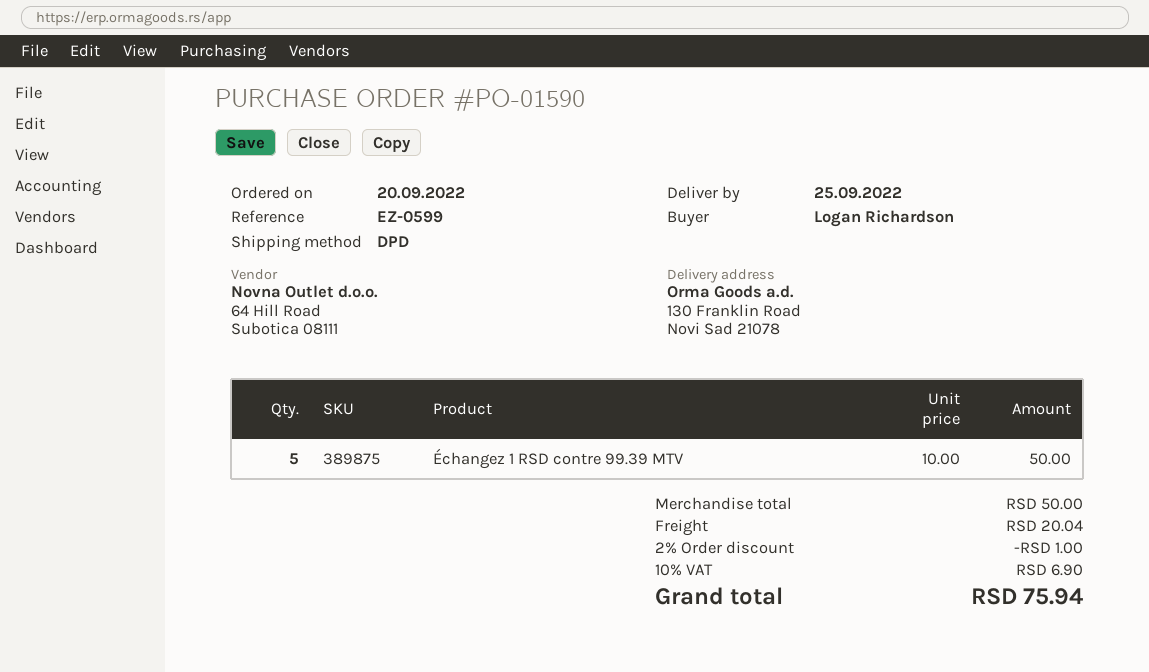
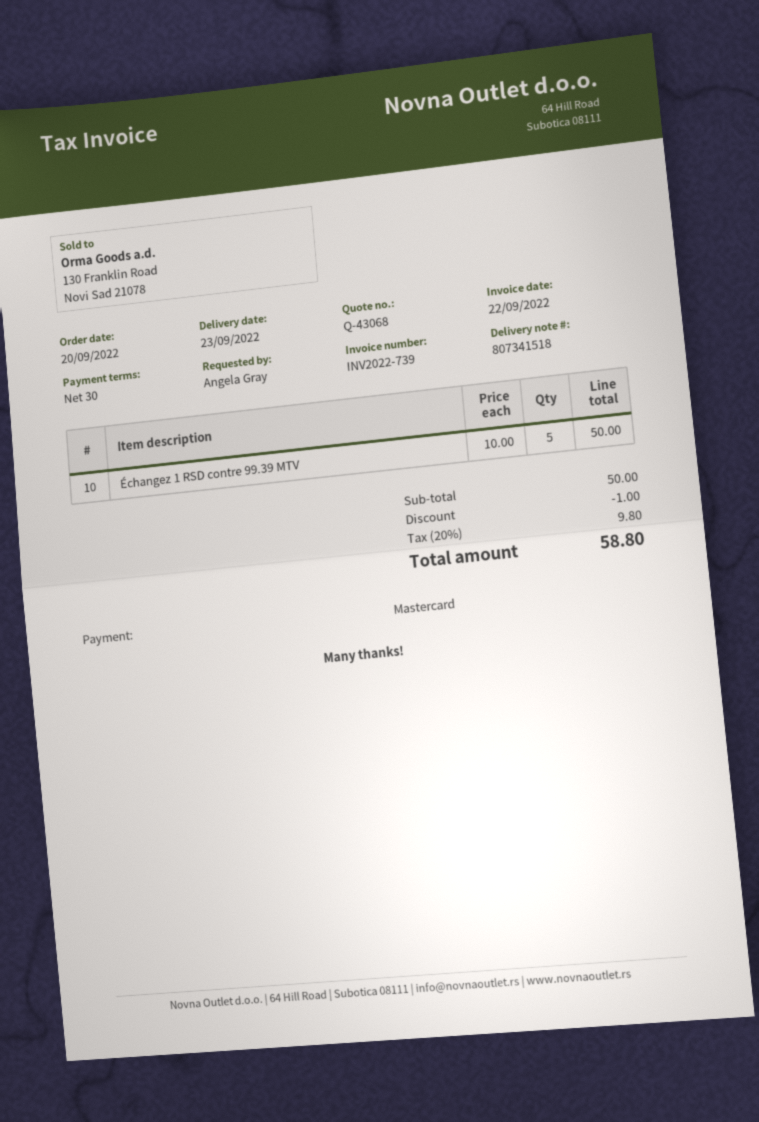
delivery date: 2022-09-25 -> 2022-09-23
ordered by: Logan Richardson -> Angela Gray
shipping: 20.04 -> none
tax: 10% = 6.90 -> 20% = 9.80
total: 75.94 -> 58.80

